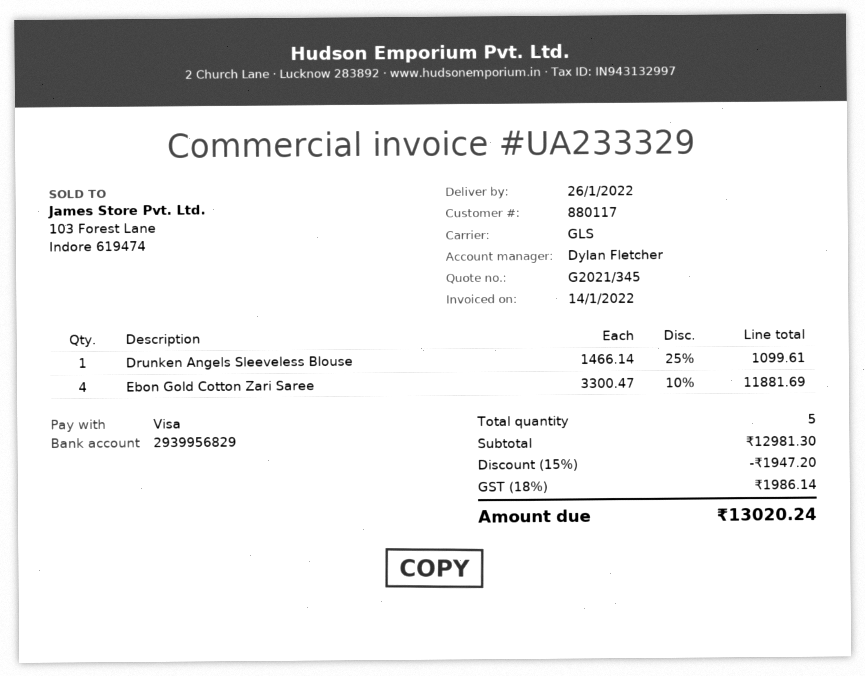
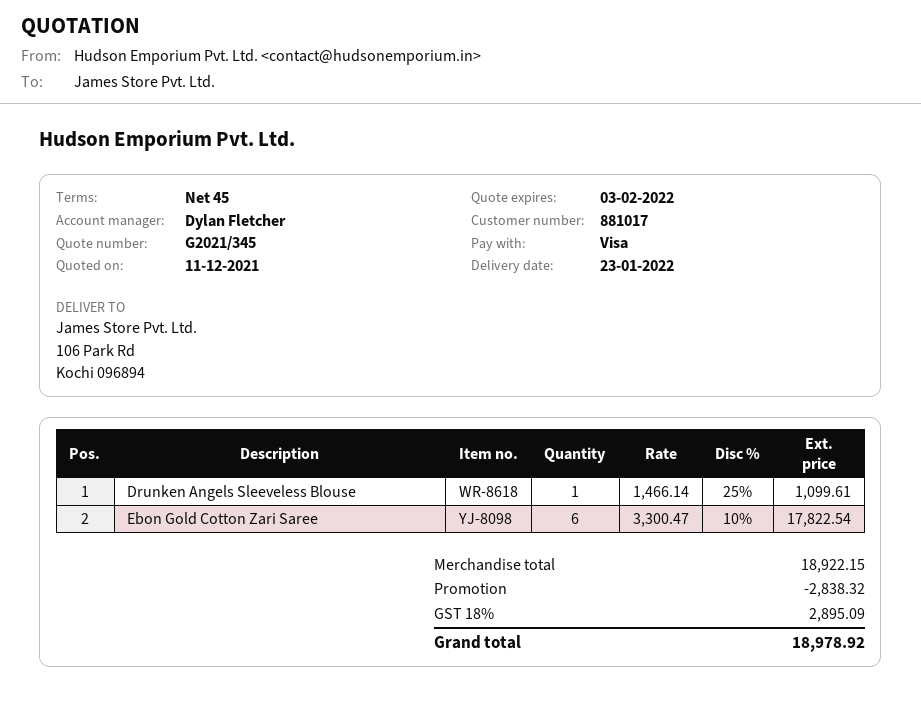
delivery date: 2022-01-26 -> 2022-01-23
customer number: 880117 -> 881017
Ebon Gold Cotton Zari Saree: 4 x 3300.47 - 10% = 11881.69 -> 6 x 3300.47 - 10% = 17822.54
subtotal: 12981.30 -> 18922.15
discount: 1947.20 -> 2838.32
tax: 18% = 1986.14 -> 18% = 2895.09
total: 13020.24 -> 18978.92

